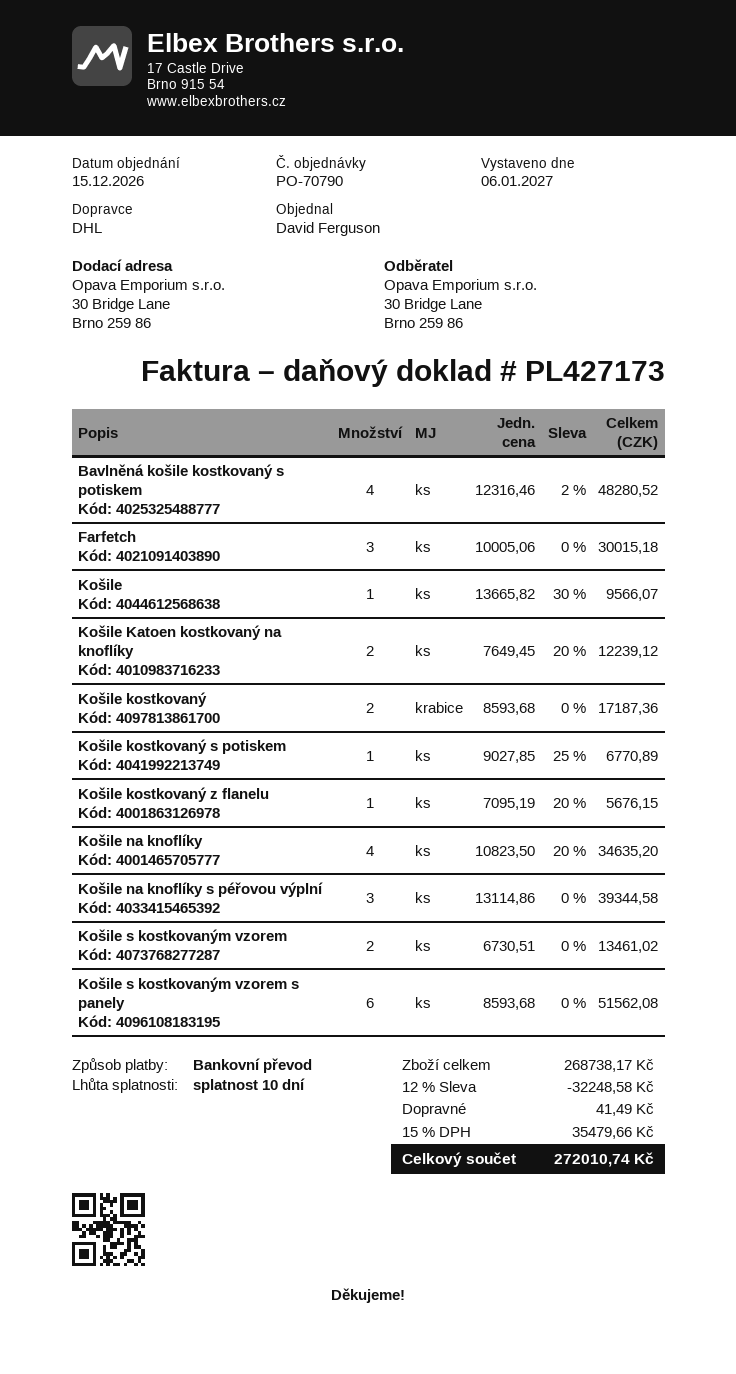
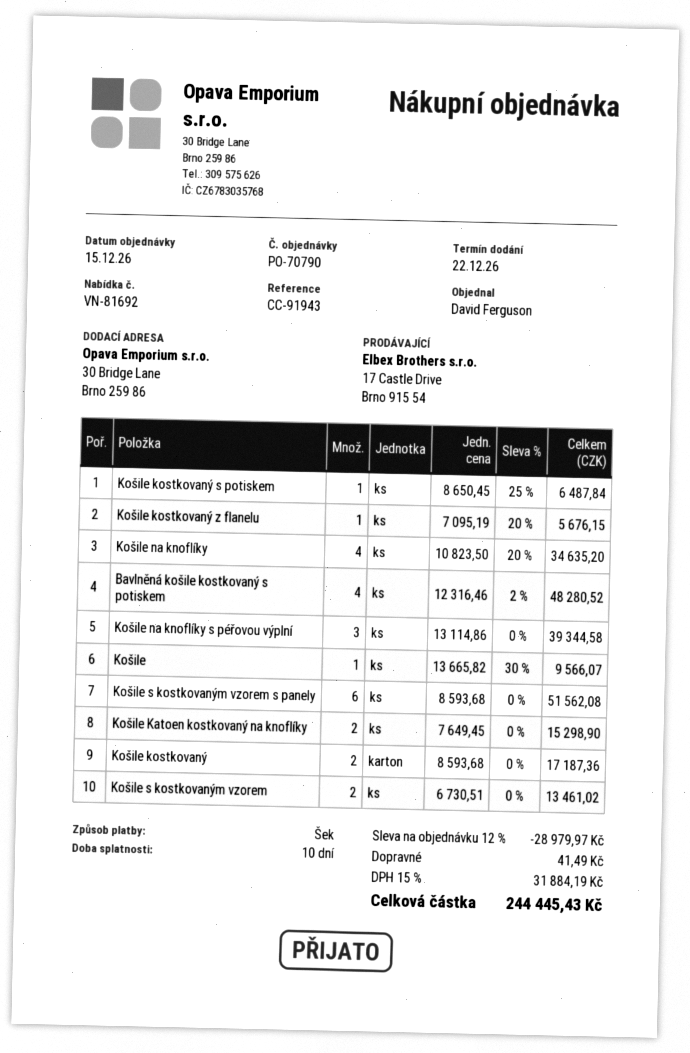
payment method: bank transfer -> cheque
Farfetch: 3 x 10005.06 = 30015.18 -> none
Košile Katoen kostkovaný na knoflíky: 2 x 7649.45 - 20% = 12239.12 -> 2 x 7649.45 = 15298.90
Košile kostkovaný s potiskem: 1 x 9027.85 - 25% = 6770.89 -> 1 x 8650.45 - 25% = 6487.84
discount: 12% = 32248.58 -> 12% = 28979.97
tax: 15% = 35479.66 -> 15% = 31884.19
total: 272010.74 -> 244445.43

